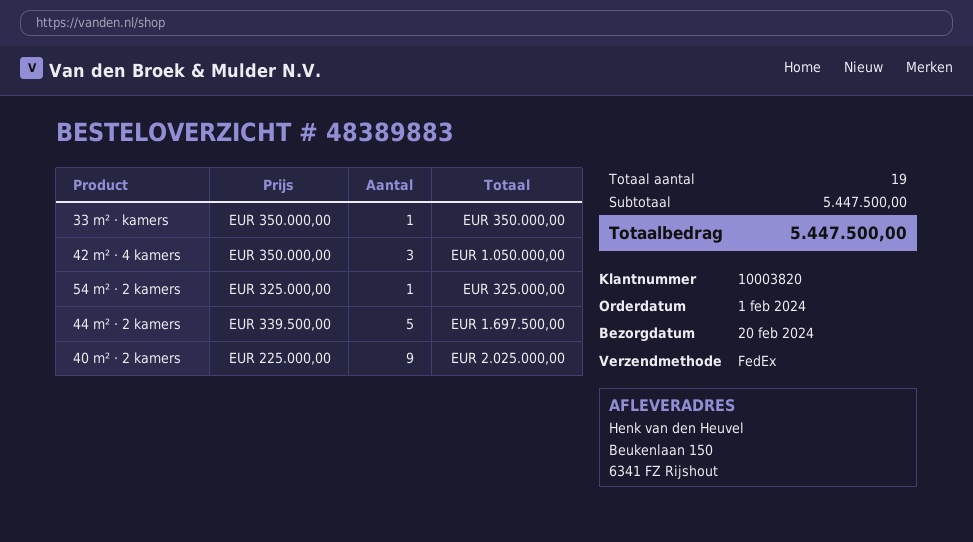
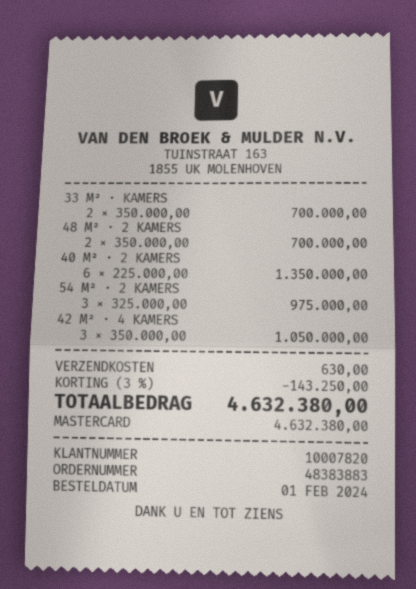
order number: 48389883 -> 48383883
customer number: 10003820 -> 10007820
33 m² · kamers: 1 x 350000.00 = 350000.00 -> 2 x 350000.00 = 700000.00
54 m² · 2 kamers: 1 x 325000.00 = 325000.00 -> 3 x 325000.00 = 975000.00
44 m² · 2 kamers: 5 x 339500.00 = 1697500.00 -> none
40 m² · 2 kamers: 9 x 225000.00 = 2025000.00 -> 6 x 225000.00 = 1350000.00
48 M² · 2 KAMERS: none -> 2 x 350000.00 = 700000.00
discount: none -> 3% = 143250.00
shipping: none -> 630.00
total: 5447500.00 -> 4632380.00

